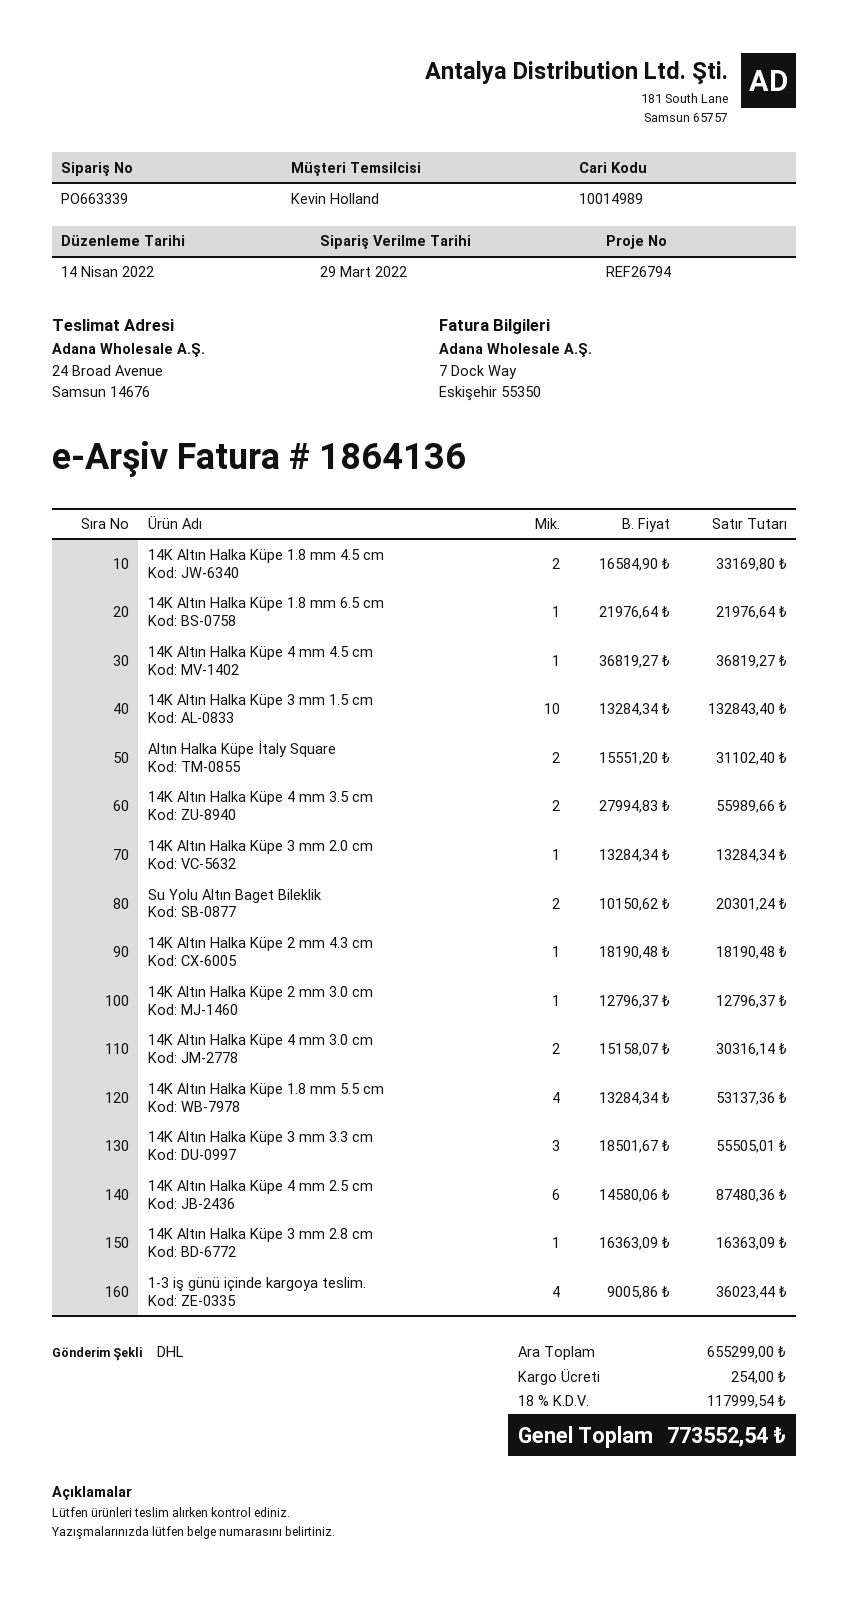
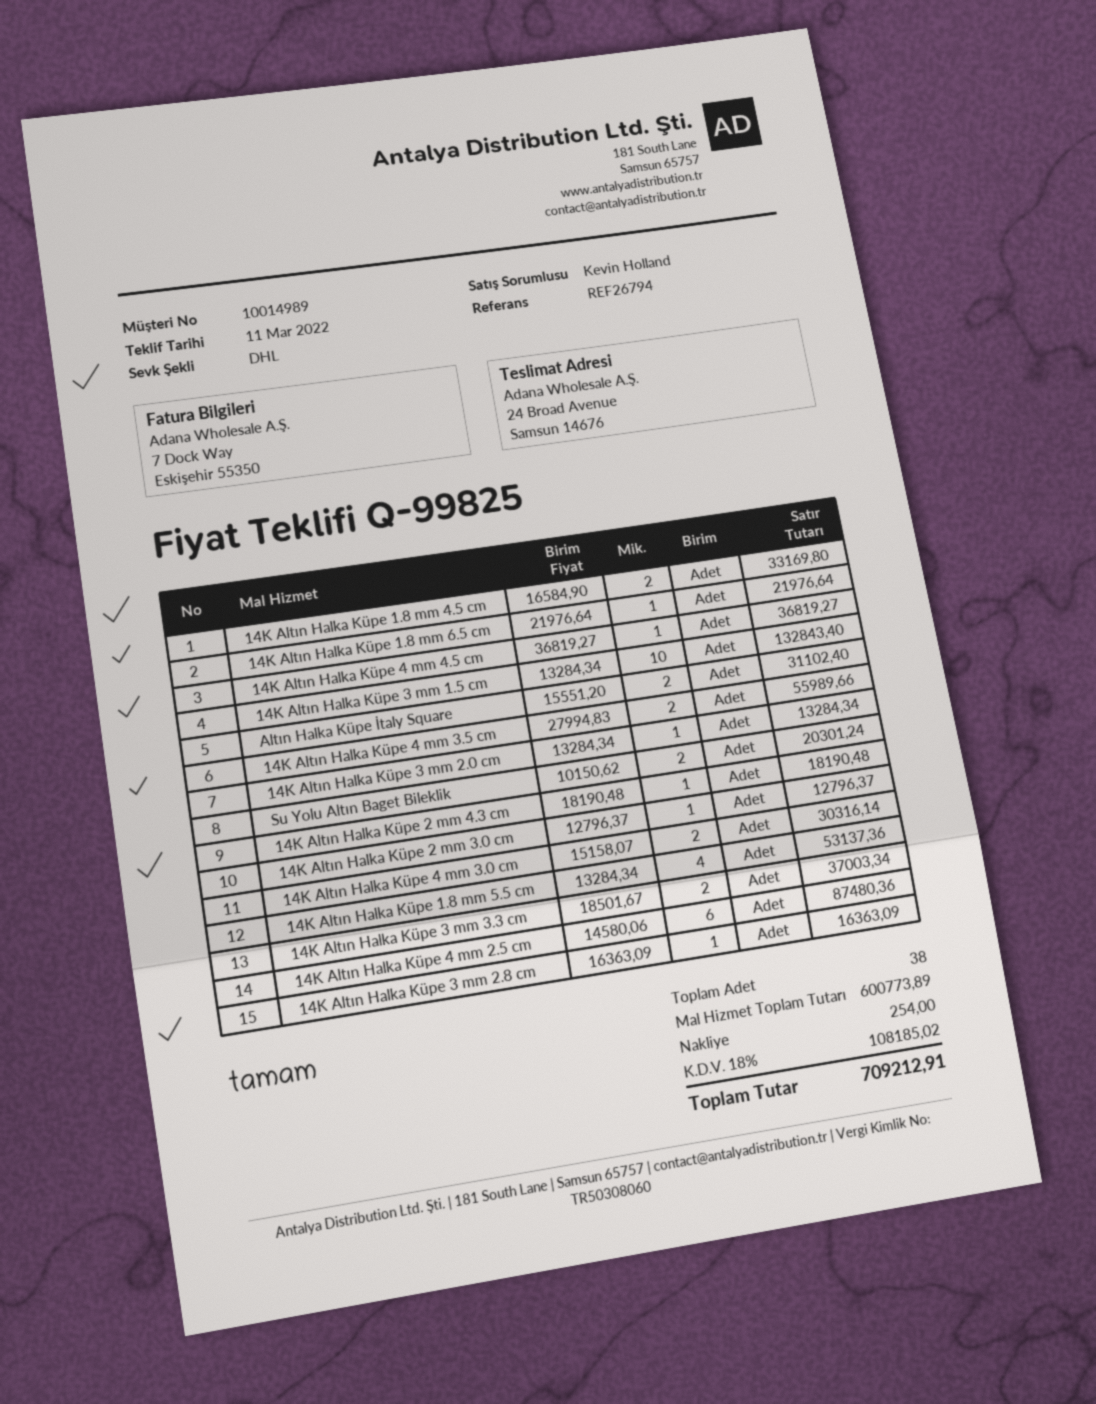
14K Altın Halka Küpe 3 mm 3.3 cm: 3 x 18501.67 = 55505.01 -> 2 x 18501.67 = 37003.34
1-3 iş günü içinde kargoya teslim.: 4 x 9005.86 = 36023.44 -> none
subtotal: 655299.00 -> 600773.89
tax: 18% = 117999.54 -> 18% = 108185.02
total: 773552.54 -> 709212.91

